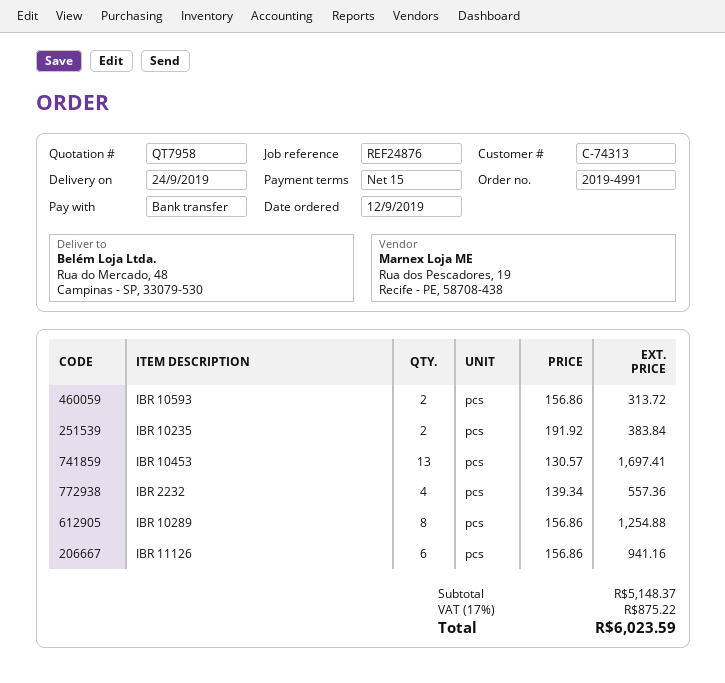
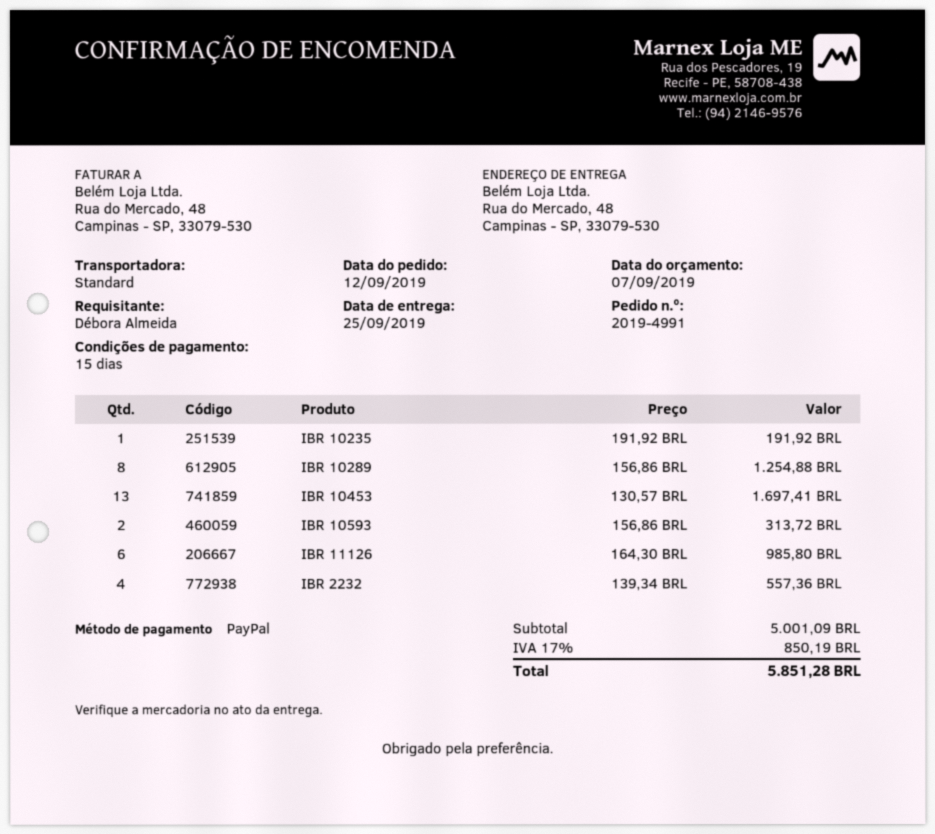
delivery date: 2019-09-24 -> 2019-09-25
payment method: bank transfer -> PayPal
IBR 10235: 2 x 191.92 = 383.84 -> 1 x 191.92 = 191.92
IBR 11126: 6 x 156.86 = 941.16 -> 6 x 164.30 = 985.80
subtotal: 5148.37 -> 5001.09
tax: 17% = 875.22 -> 17% = 850.19
total: 6023.59 -> 5851.28

